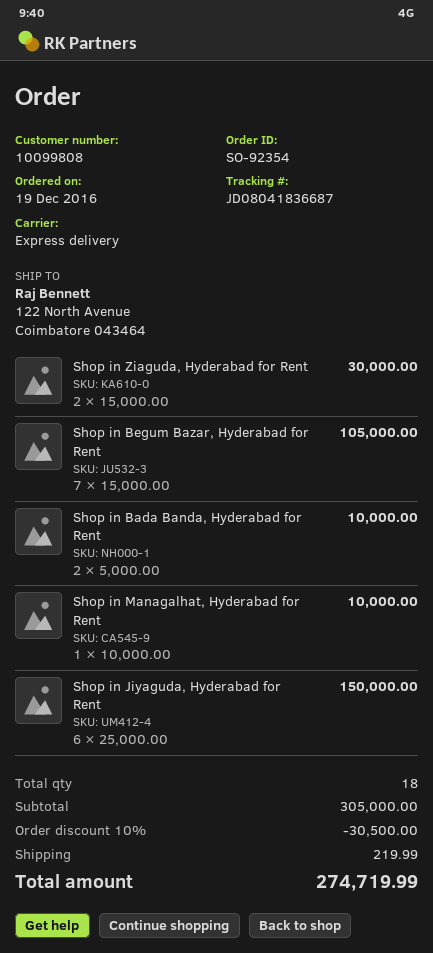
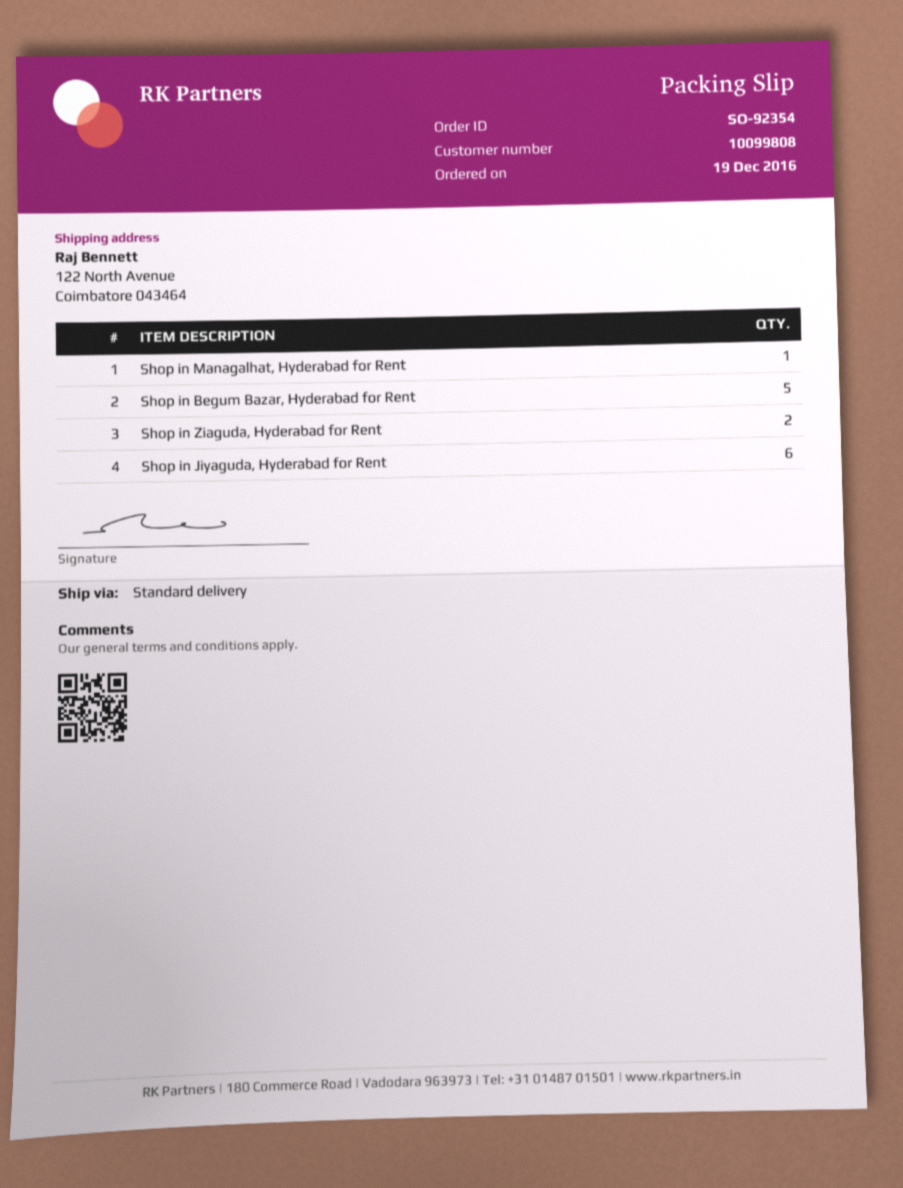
shipping method: express -> standard
Shop in Begum Bazar, Hyderabad for Rent: 7 -> 5
Shop in Bada Banda, Hyderabad for Rent: 2 -> none

